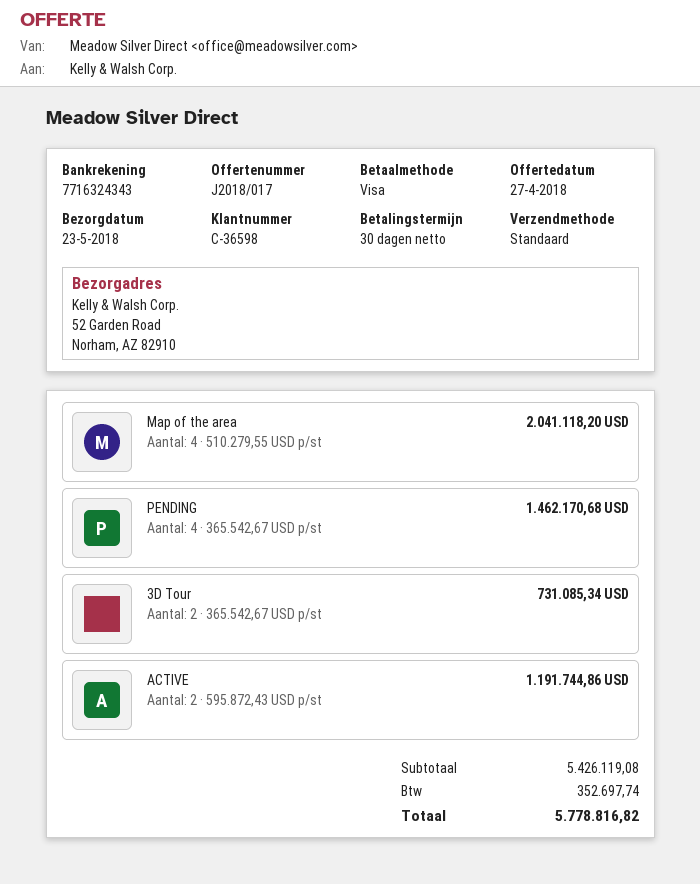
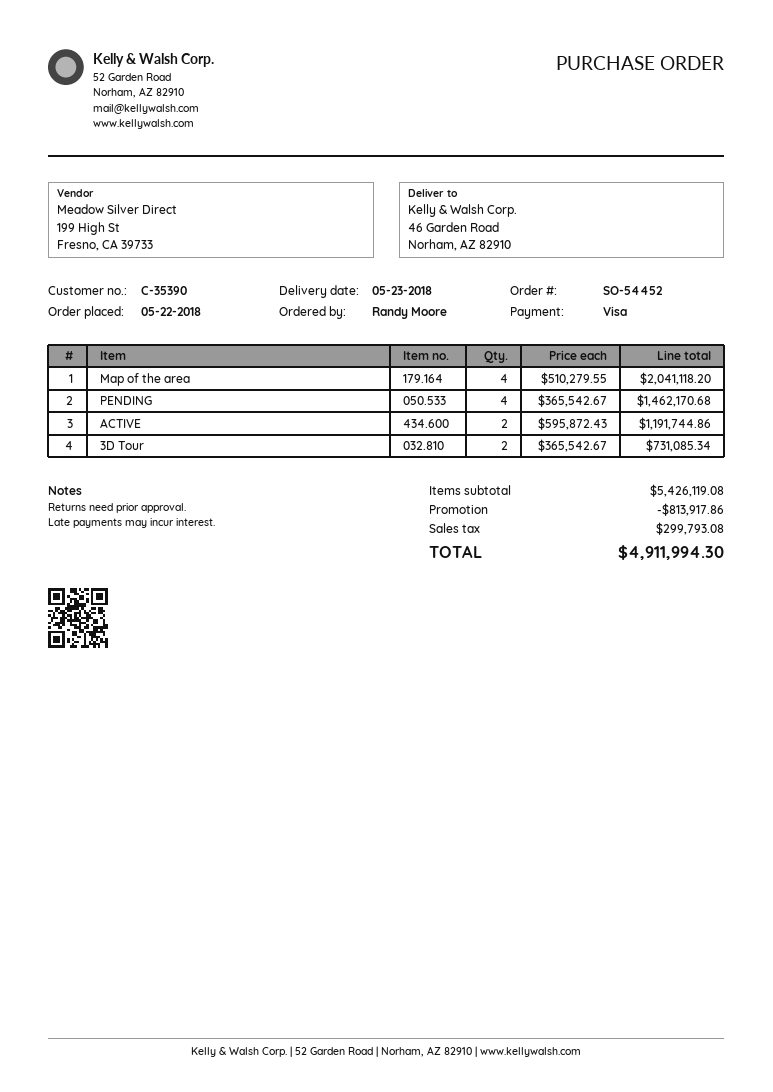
customer number: C-36598 -> C-35390
ship to: 52 Garden Road, Norham, AZ 82910 -> 46 Garden Road, Norham, AZ 82910
discount: none -> 813917.86
tax: 352697.74 -> 299793.08
total: 5778816.82 -> 4911994.30

